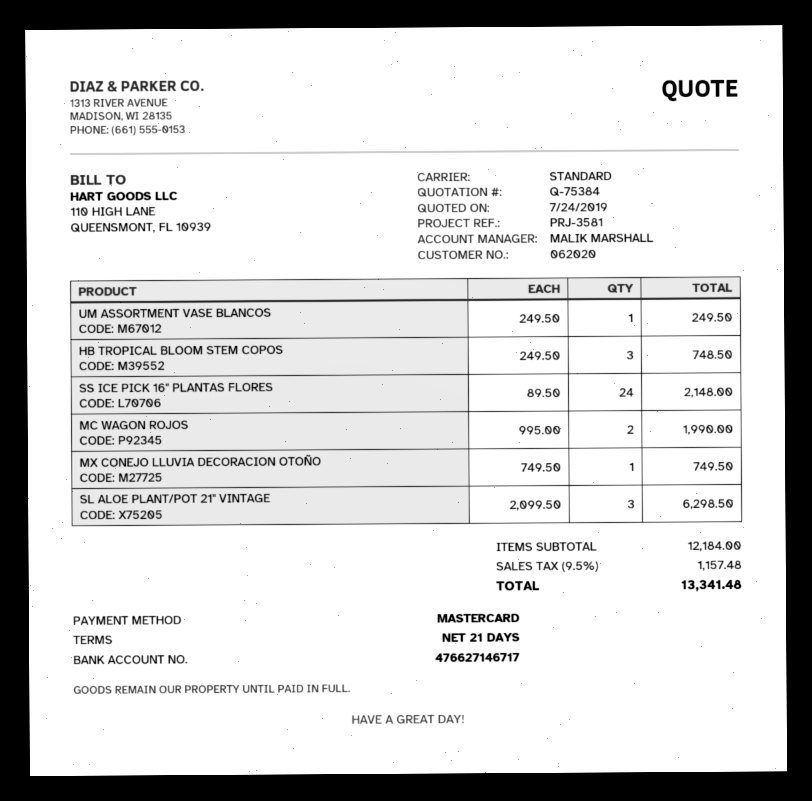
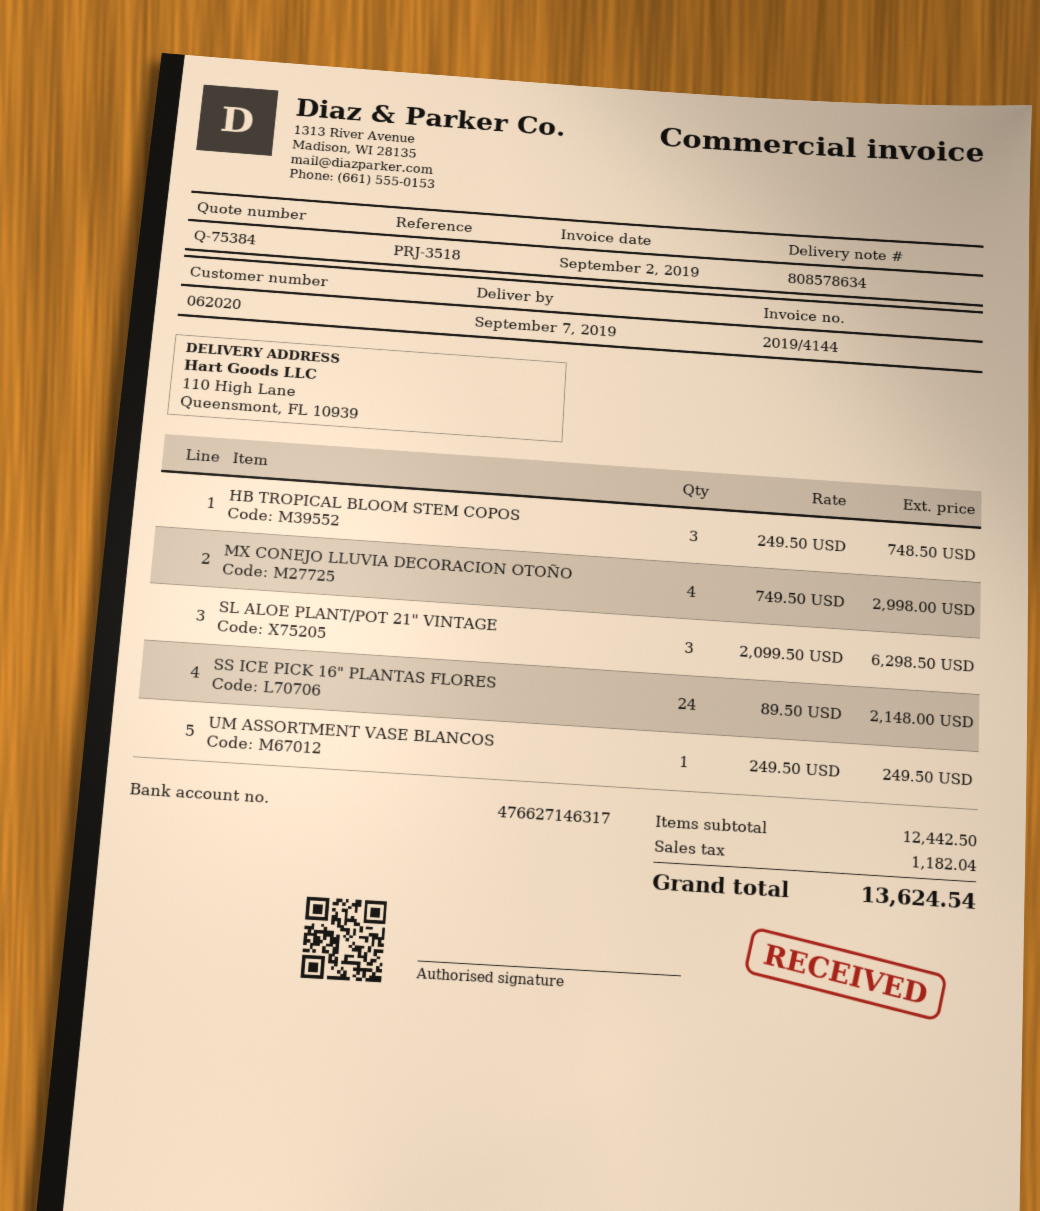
reference: PRJ-3581 -> PRJ-3518
bank account: 476627146717 -> 476627146317
MC WAGON ROJOS: 2 x 995.00 = 1990.00 -> none
MX CONEJO LLUVIA DECORACION OTOÑO: 1 x 749.50 = 749.50 -> 4 x 749.50 = 2998.00
subtotal: 12184.00 -> 12442.50
tax: 1157.48 -> 1182.04
total: 13341.48 -> 13624.54

